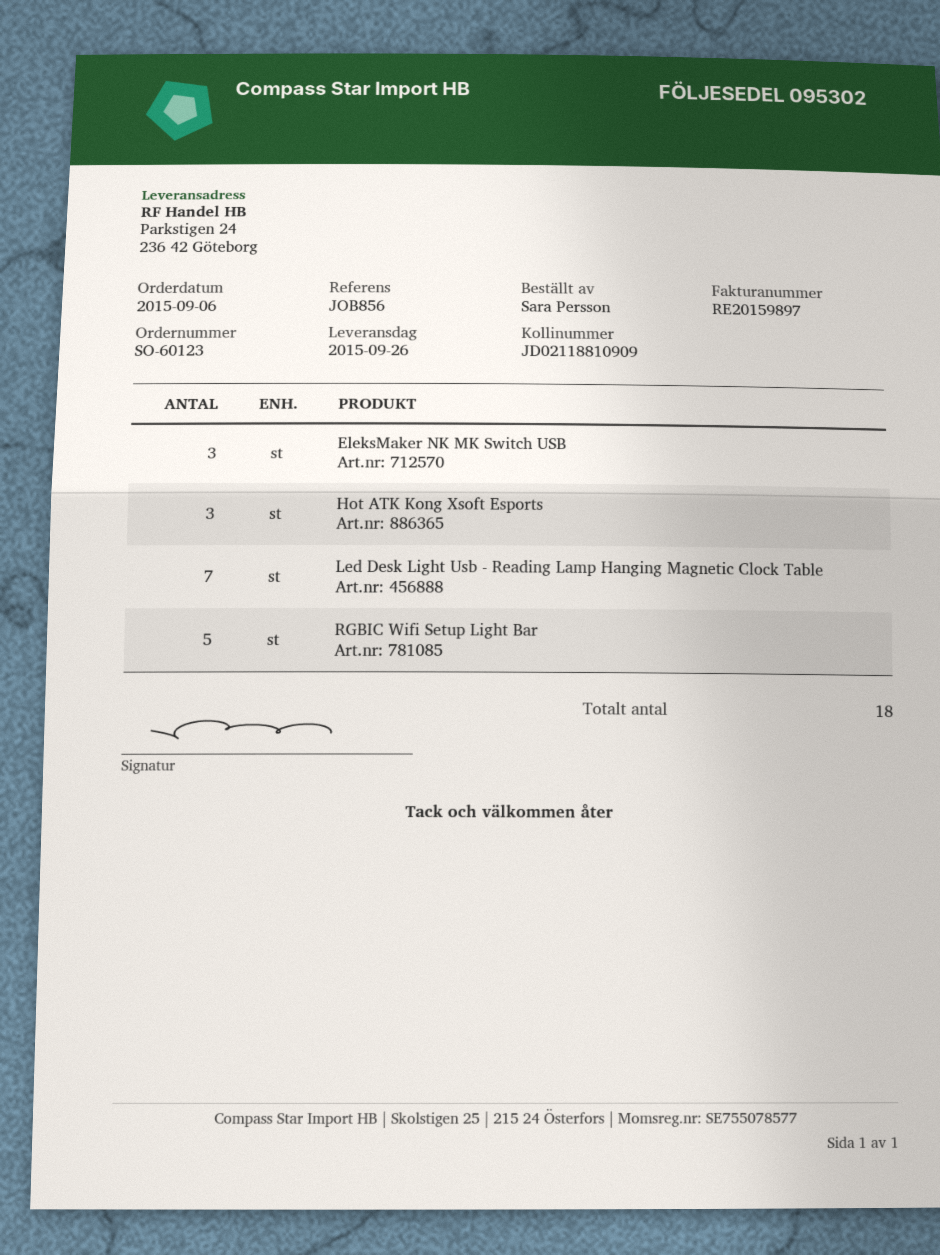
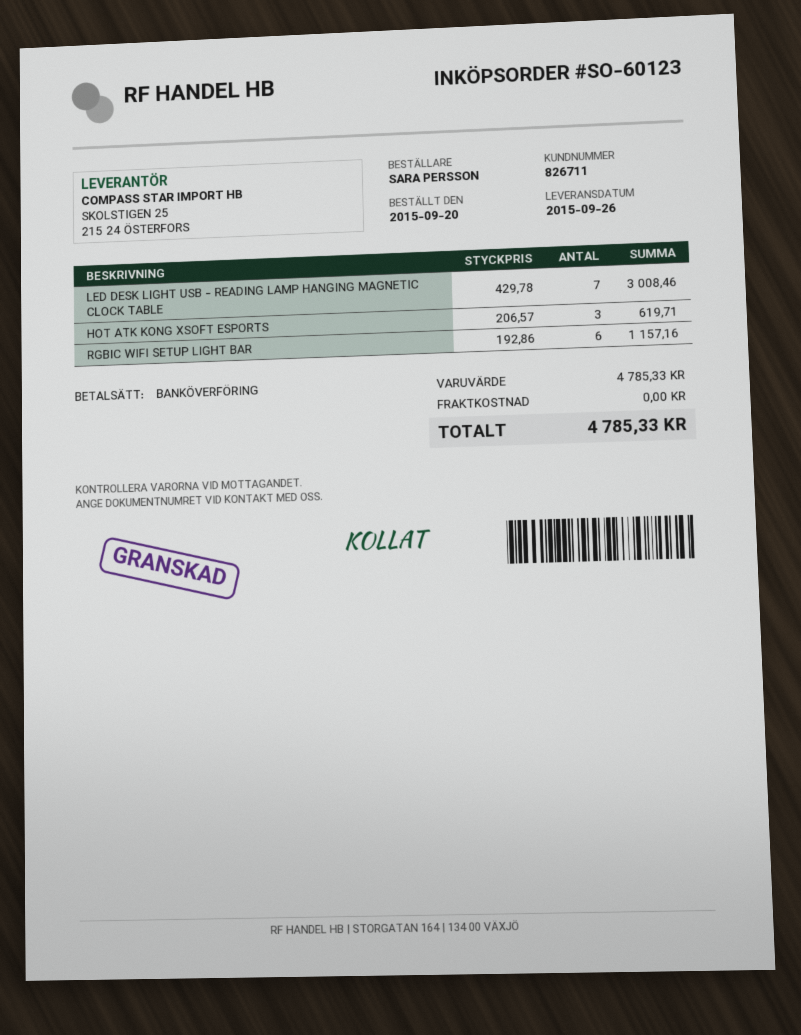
order date: 2015-09-06 -> 2015-09-20
EleksMaker NK MK Switch USB: 3 -> none
RGBIC Wifi Setup Light Bar: 5 -> 6

